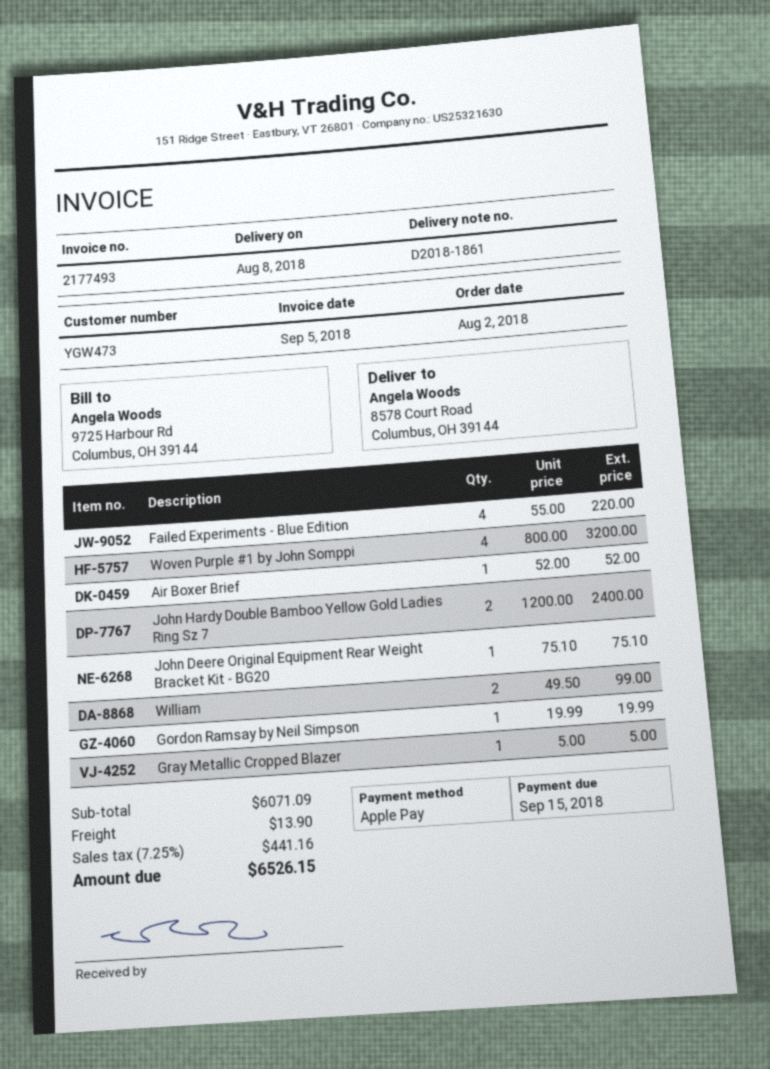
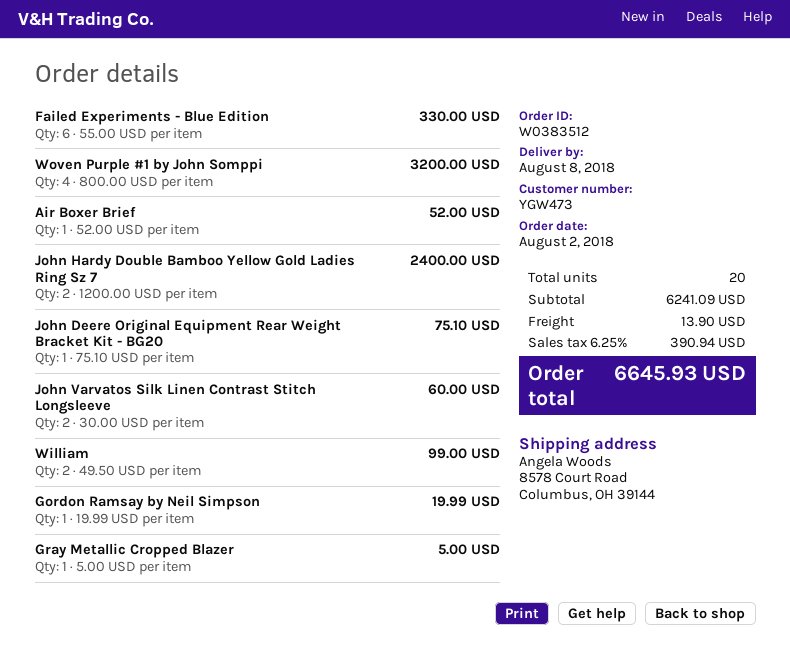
Failed Experiments - Blue Edition: 4 x 55.00 = 220.00 -> 6 x 55.00 = 330.00
John Varvatos Silk Linen Contrast Stitch Longsleeve: none -> 2 x 30.00 = 60.00
subtotal: 6071.09 -> 6241.09
tax: 7.25% = 441.16 -> 6.25% = 390.94
total: 6526.15 -> 6645.93

